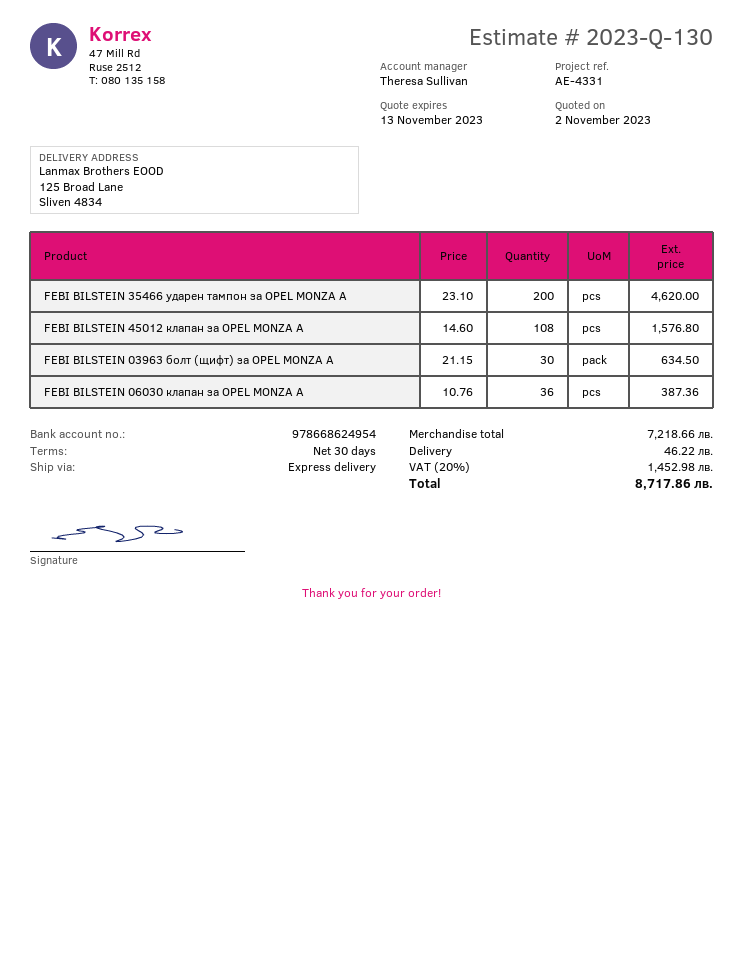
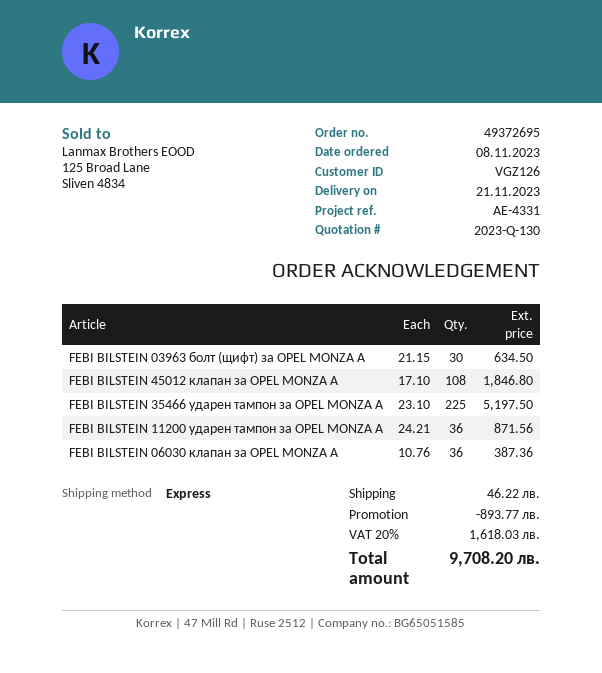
FEBI BILSTEIN 35466 ударен тампон за OPEL MONZA A: 200 x 23.10 = 4620.00 -> 225 x 23.10 = 5197.50
FEBI BILSTEIN 45012 клапан за OPEL MONZA A: 108 x 14.60 = 1576.80 -> 108 x 17.10 = 1846.80
FEBI BILSTEIN 11200 ударен тампон за OPEL MONZA A: none -> 36 x 24.21 = 871.56
discount: none -> 893.77
tax: 20% = 1452.98 -> 20% = 1618.03
total: 8717.86 -> 9708.20

